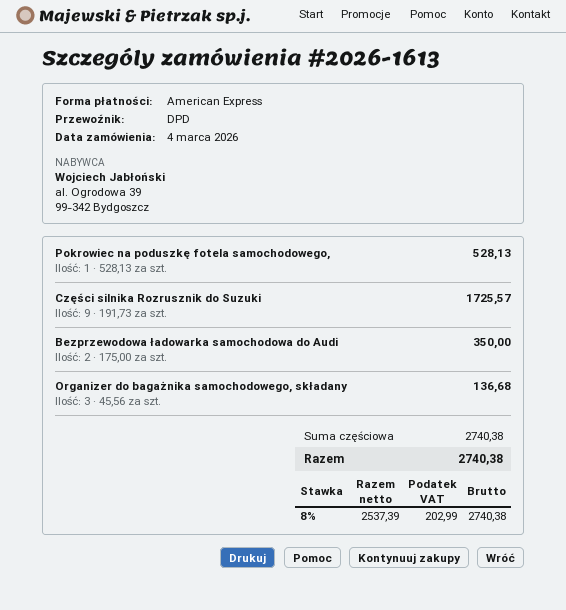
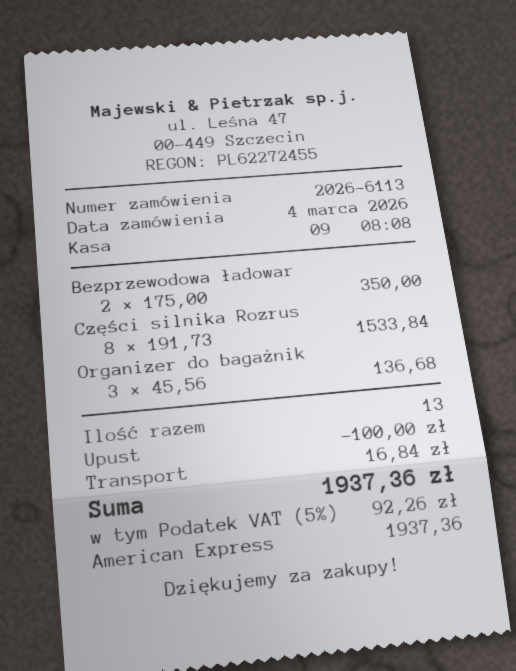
order number: 2026-1613 -> 2026-6113
Pokrowiec na poduszkę fotela samochodowego,: 1 x 528.13 = 528.13 -> none
Części silnika Rozrusznik do Suzuki: 9 x 191.73 = 1725.57 -> 8 x 191.73 = 1533.84
discount: none -> 100.00
shipping: none -> 16.84
tax: 8% = 202.99 -> 5% = 92.26
total: 2740.38 -> 1937.36

